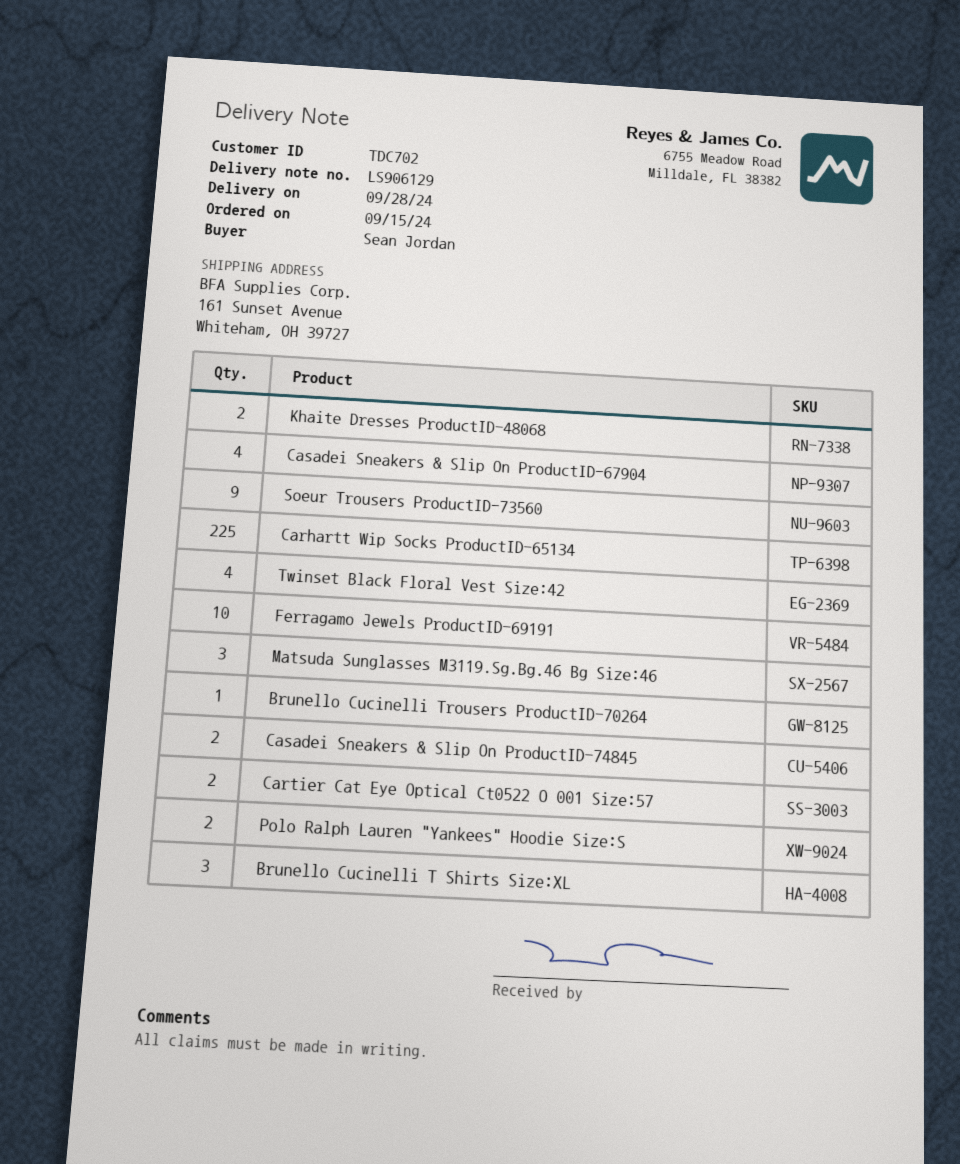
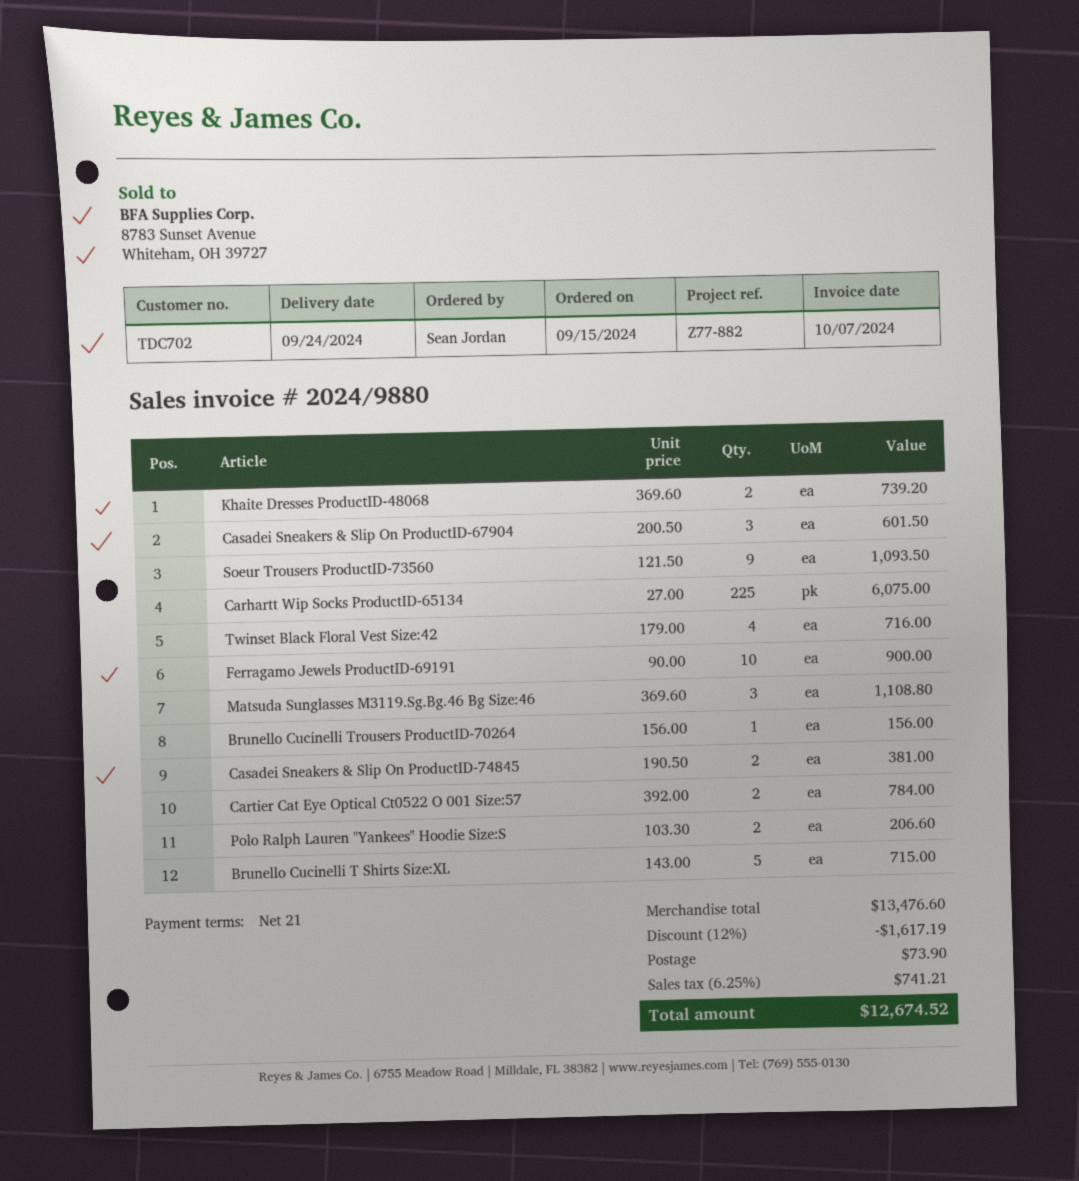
delivery date: 2024-09-28 -> 2024-09-24
Casadei Sneakers & Slip On ProductID-67904: 4 -> 3
Brunello Cucinelli T Shirts Size:XL: 3 -> 5

